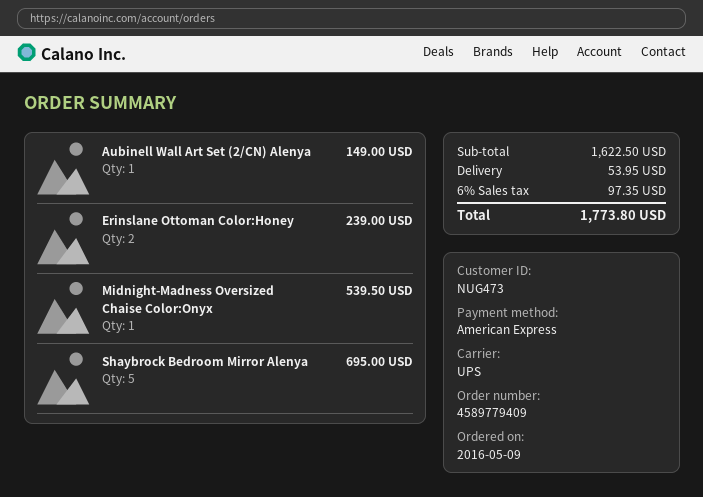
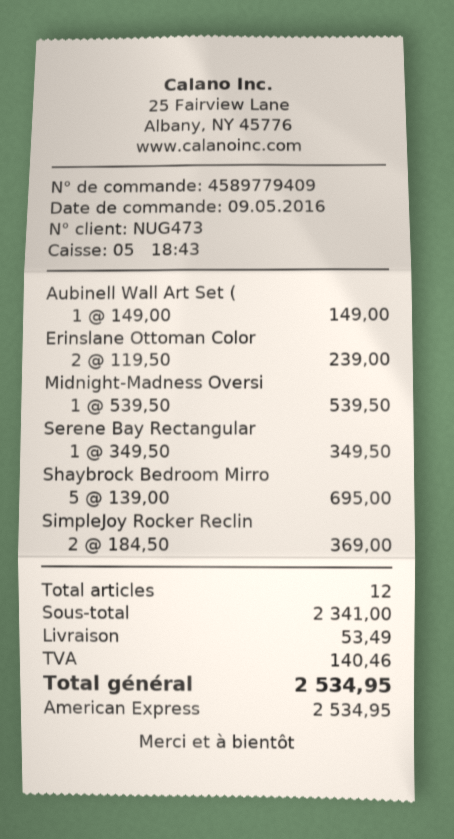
Serene Bay Rectangular: none -> 1 for 349.50
SimpleJoy Rocker Reclin: none -> 2 for 369.00
subtotal: 1622.50 -> 2341.00
shipping: 53.95 -> 53.49
tax: 97.35 -> 140.46
total: 1773.80 -> 2534.95

